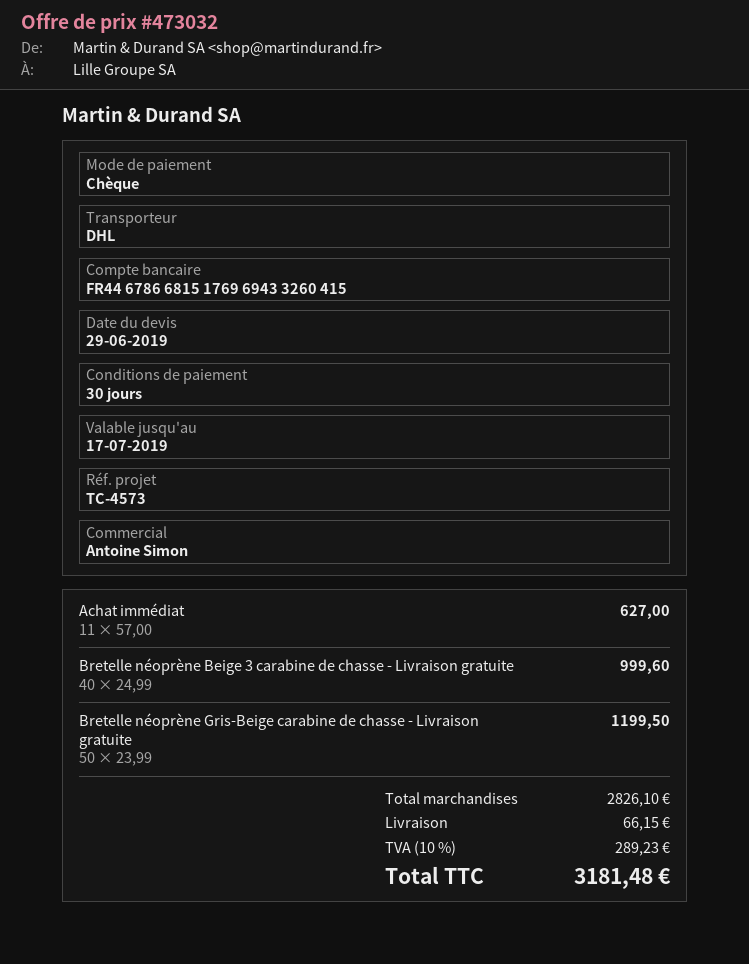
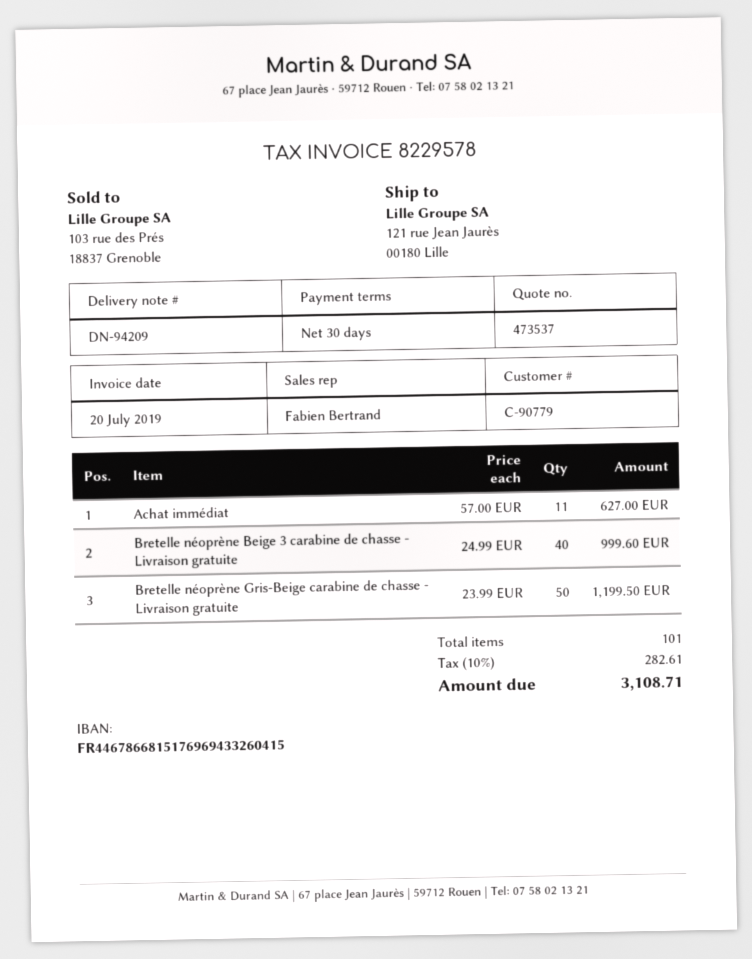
quote number: 473032 -> 473537
sales rep: Antoine Simon -> Fabien Bertrand
shipping: 66.15 -> none
tax: 10% = 289.23 -> 10% = 282.61
total: 3181.48 -> 3108.71

